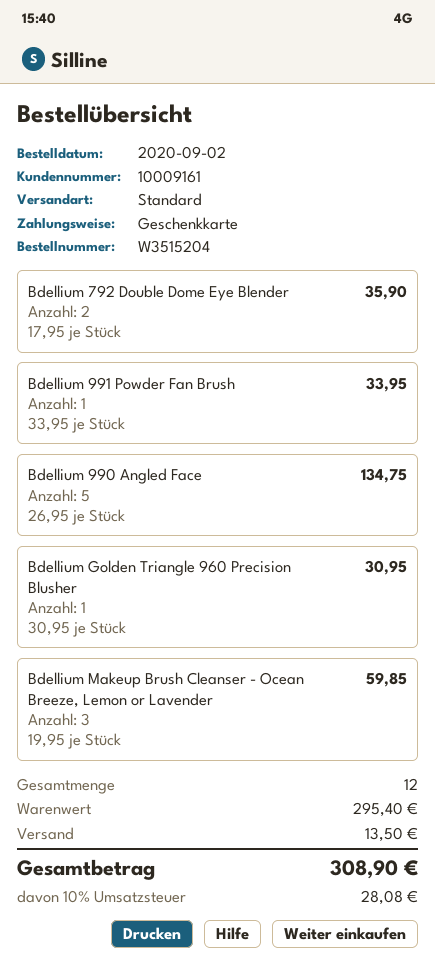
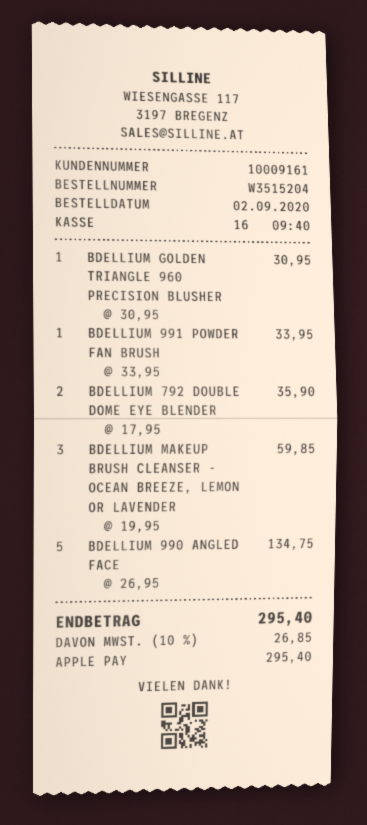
payment method: gift card -> Apple Pay
shipping: 13.50 -> none
tax: 10% = 28.08 -> 10% = 26.85
total: 308.90 -> 295.40

